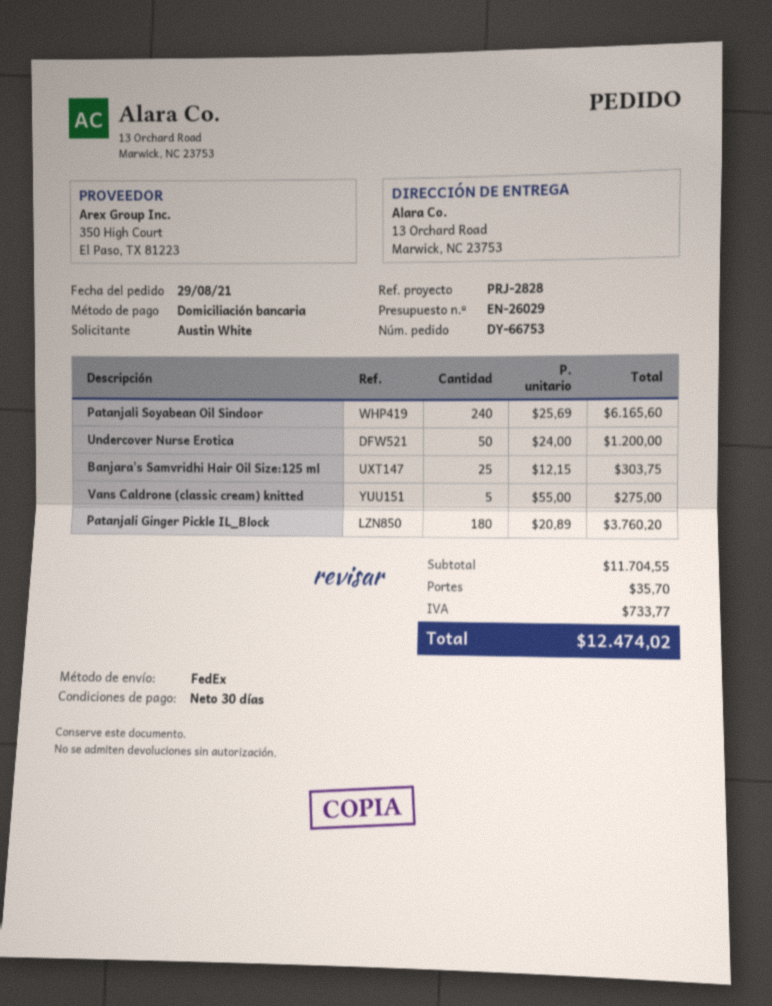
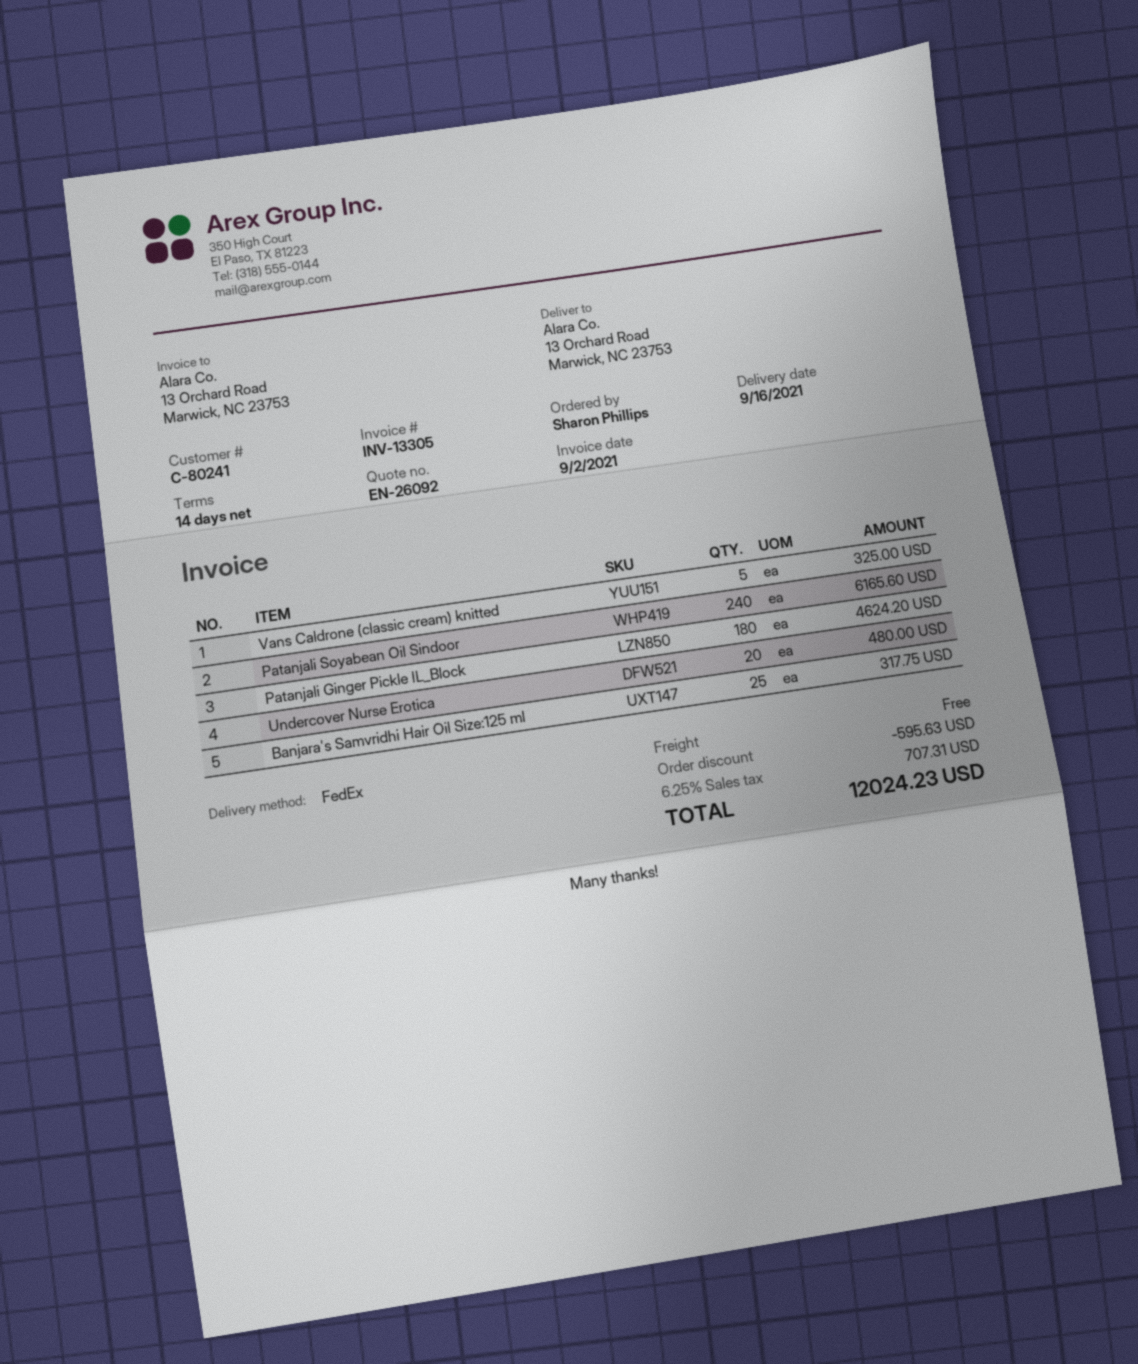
quote number: EN-26029 -> EN-26092
payment terms: 30 days -> 14 days
ordered by: Austin White -> Sharon Phillips
Undercover Nurse Erotica: 50 for 1200.00 -> 20 for 480.00
Banjara's Samvridhi Hair Oil Size:125 ml: 25 for 303.75 -> 25 for 317.75
Vans Caldrone (classic cream) knitted: 5 for 275.00 -> 5 for 325.00
Patanjali Ginger Pickle IL_Block: 180 for 3760.20 -> 180 for 4624.20
discount: none -> 595.63
shipping: 35.70 -> 0.00
tax: 733.77 -> 707.31
total: 12474.02 -> 12024.23

